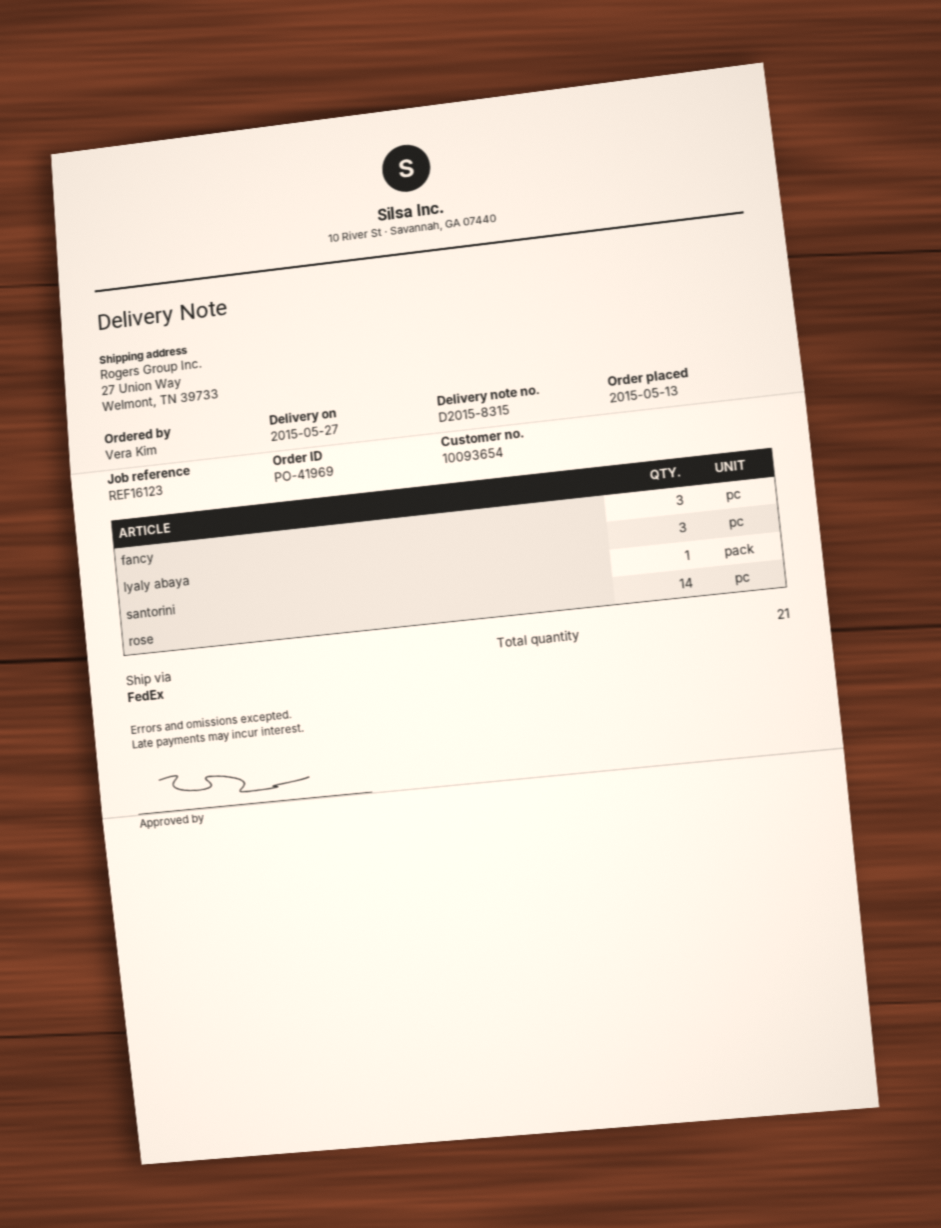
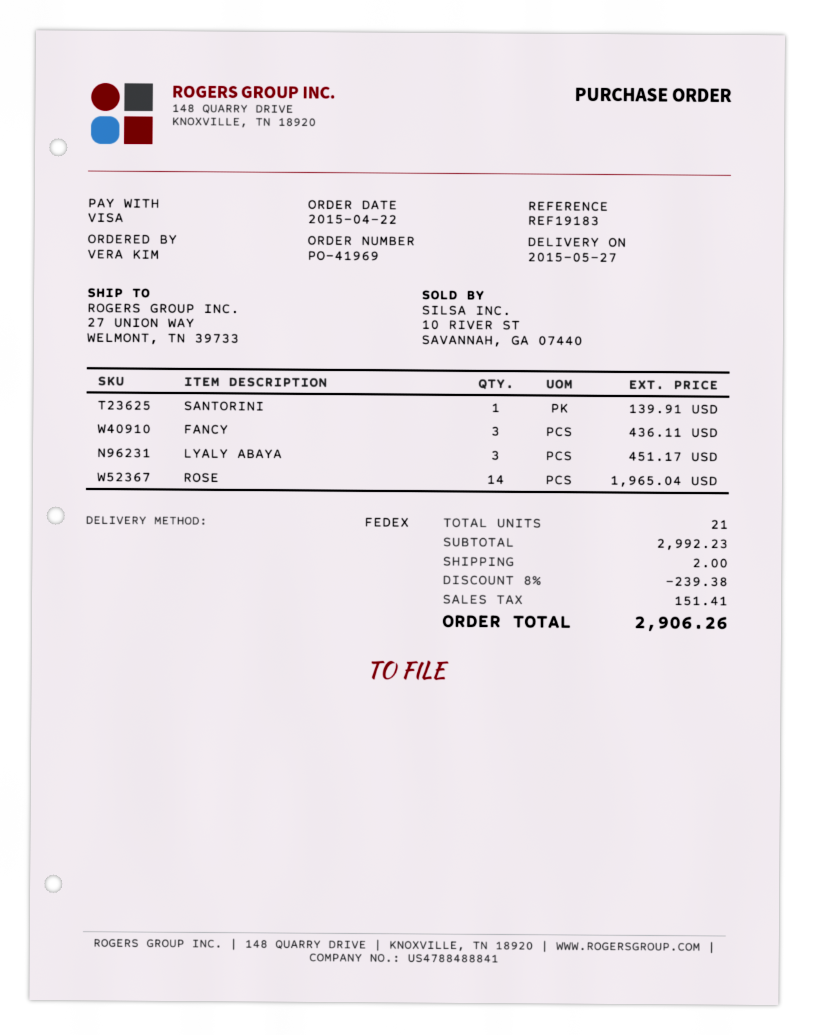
order date: 2015-05-13 -> 2015-04-22
reference: REF16123 -> REF19183

